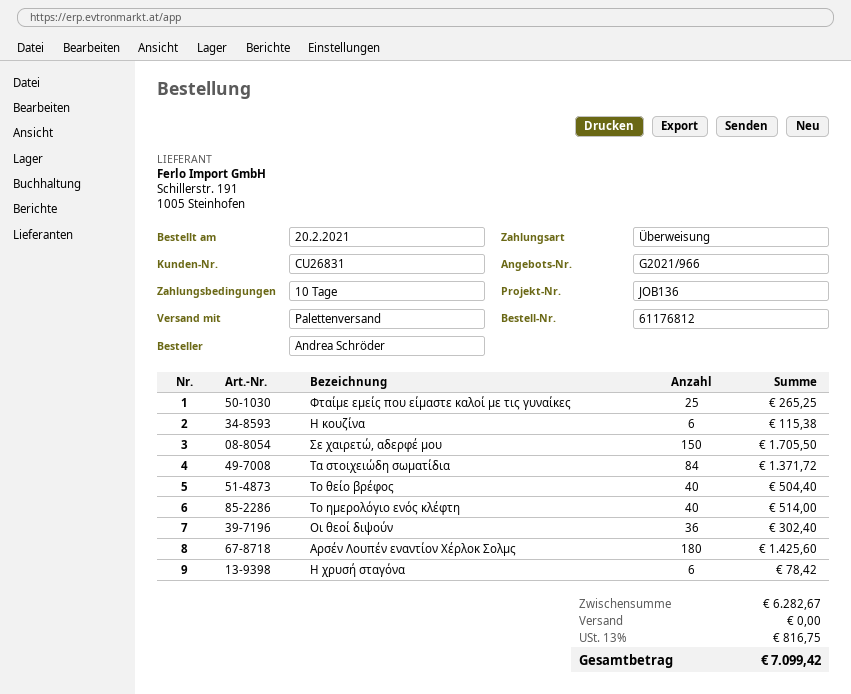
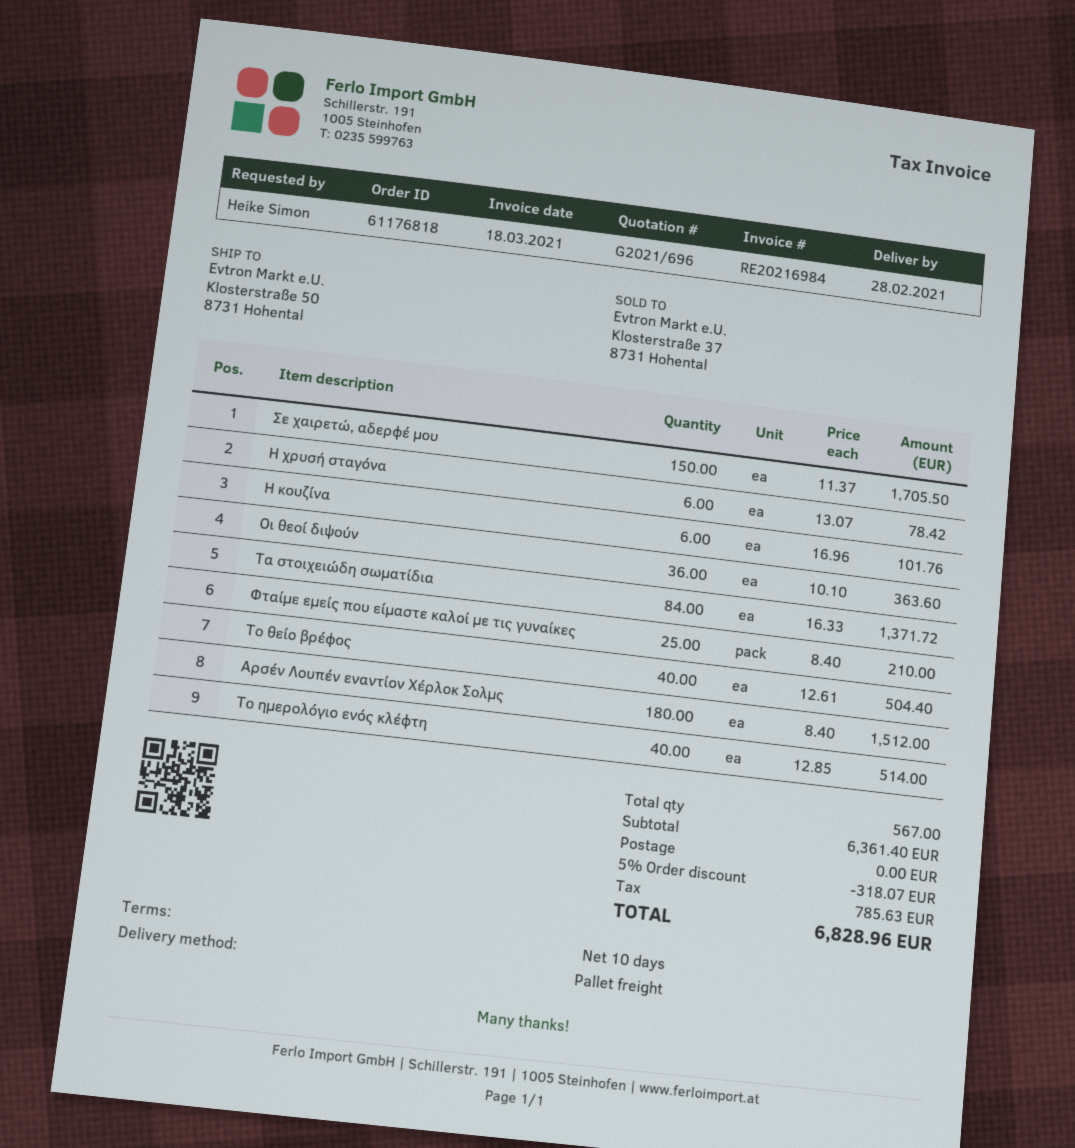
quote number: G2021/966 -> G2021/696
order number: 61176812 -> 61176818
ordered by: Andrea Schröder -> Heike Simon
Φταίμε εμείς που είμαστε καλοί με τις γυναίκες: 25 for 265.25 -> 25 for 210.00
Η κουζίνα: 6 for 115.38 -> 6 for 101.76
Οι θεοί διψούν: 36 for 302.40 -> 36 for 363.60
Αρσέν Λουπέν εναντίον Χέρλοκ Σολμς: 180 for 1425.60 -> 180 for 1512.00
subtotal: 6282.67 -> 6361.40
discount: none -> 5% = 318.07
tax: 816.75 -> 785.63
total: 7099.42 -> 6828.96

